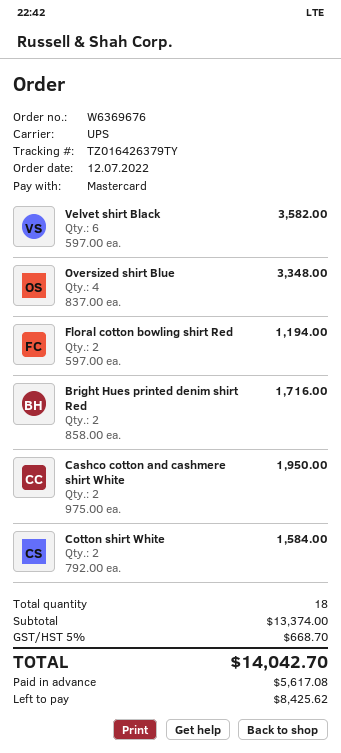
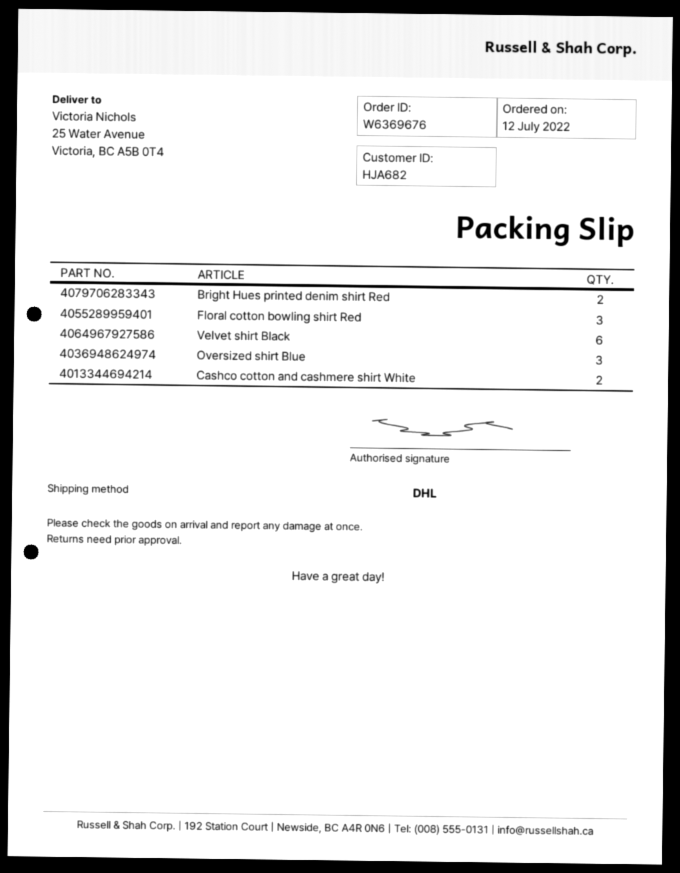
shipping method: UPS -> DHL
Oversized shirt Blue: 4 -> 3
Floral cotton bowling shirt Red: 2 -> 3
Cotton shirt White: 2 -> none

